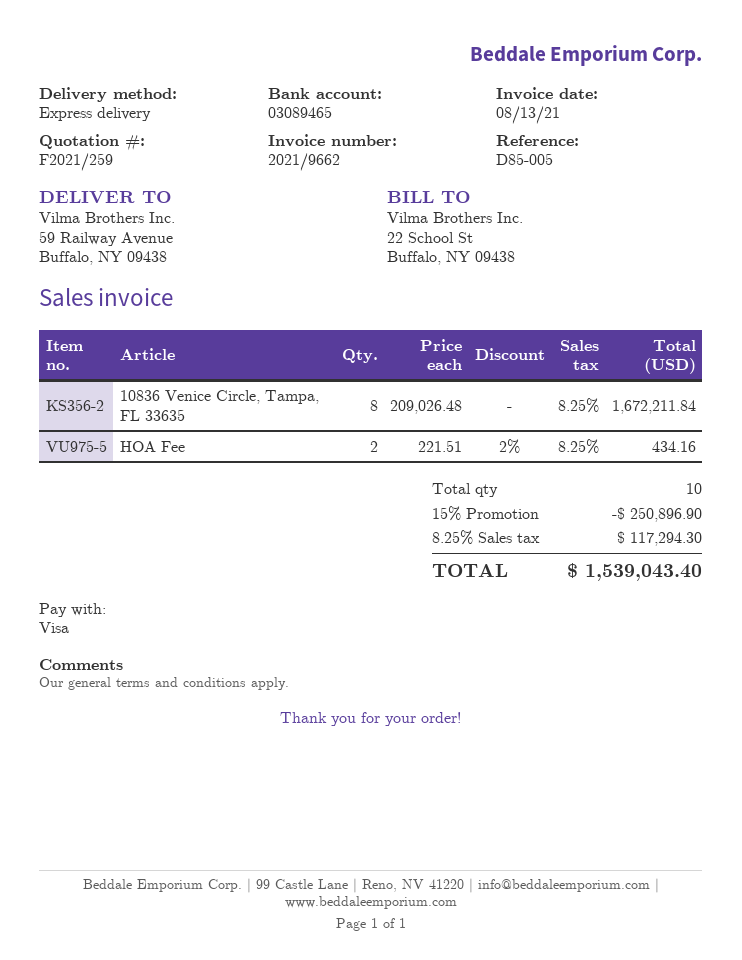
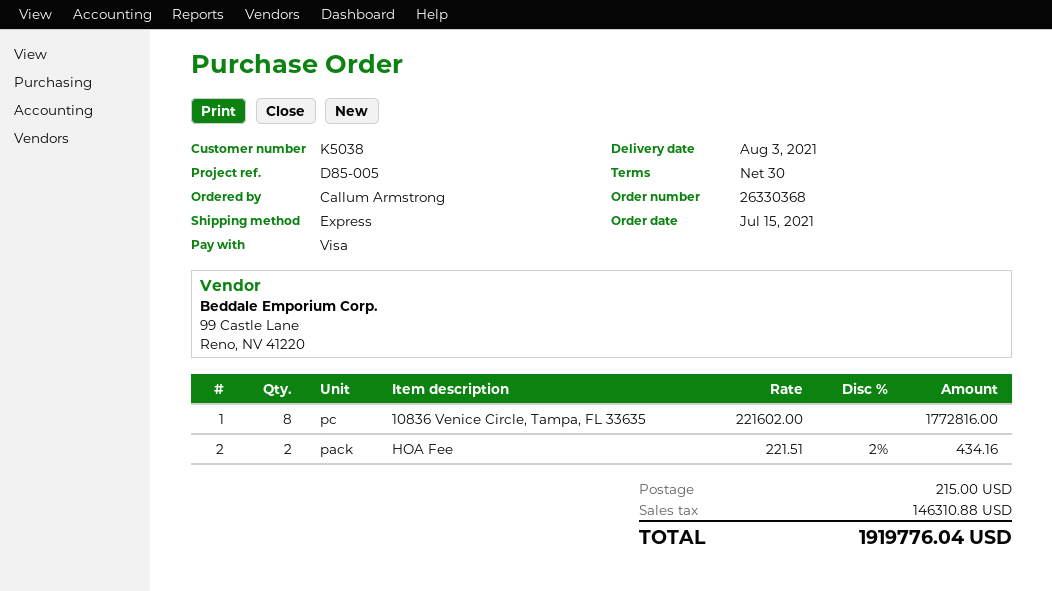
10836 Venice Circle, Tampa, FL 33635: 8 x 209026.48 = 1672211.84 -> 8 x 221602.00 = 1772816.00
discount: 15% = 250896.90 -> none
shipping: none -> 215.00
tax: 117294.30 -> 146310.88
total: 1539043.40 -> 1919776.04

